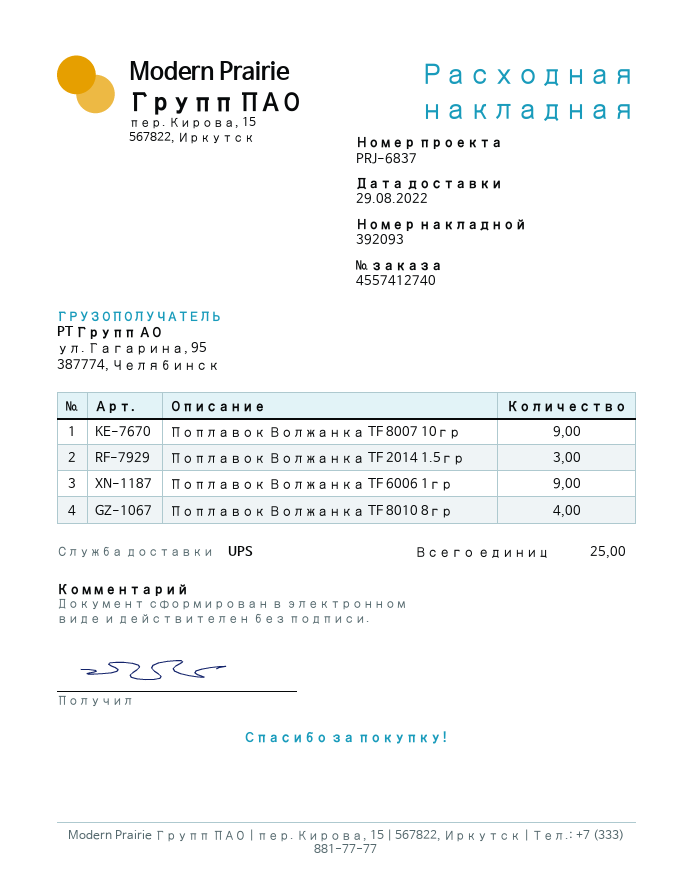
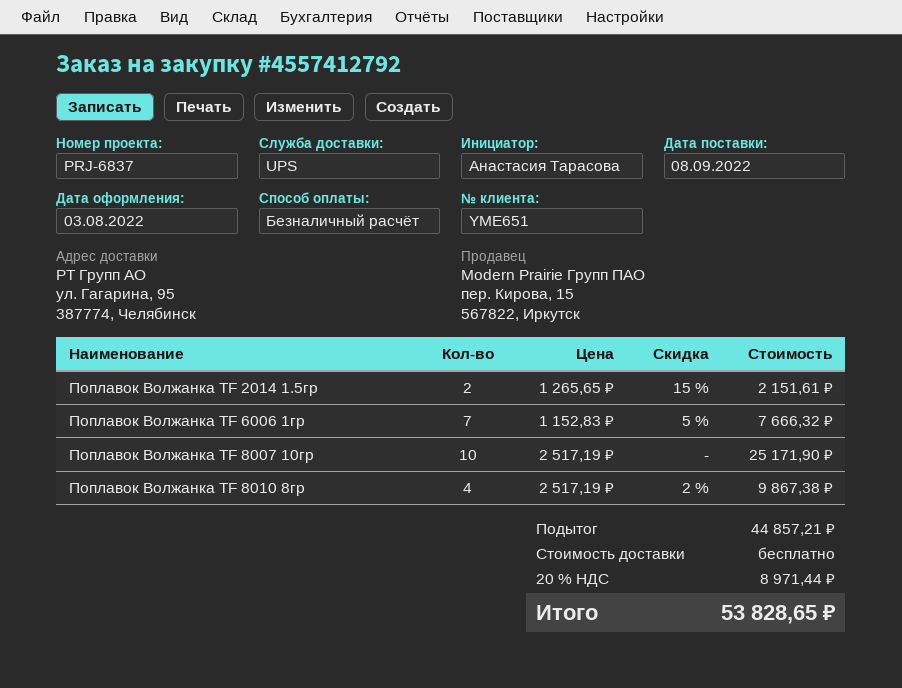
order number: 4557412740 -> 4557412792
delivery date: 2022-08-29 -> 2022-09-08
Поплавок Волжанка TF 8007 10гр: 9 -> 10
Поплавок Волжанка TF 2014 1.5гр: 3 -> 2
Поплавок Волжанка TF 6006 1гр: 9 -> 7

